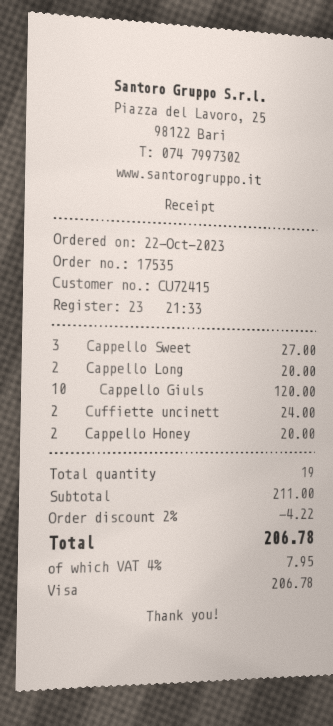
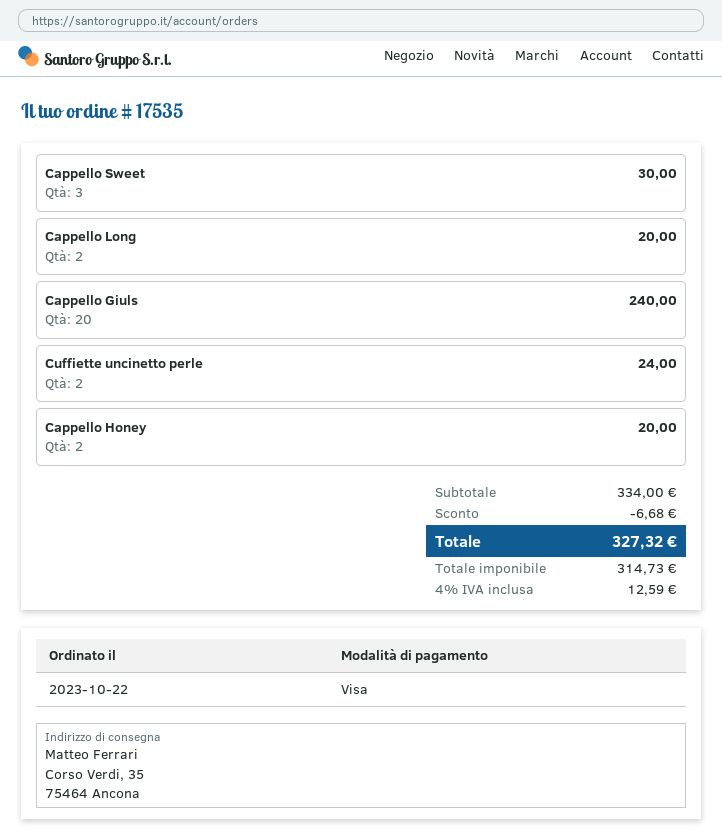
Cappello Sweet: 3 for 27.00 -> 3 for 30.00
Cappello Giuls: 10 for 120.00 -> 20 for 240.00
subtotal: 211.00 -> 334.00
discount: 4.22 -> 6.68
tax: 4% = 7.95 -> 4% = 12.59
total: 206.78 -> 327.32

